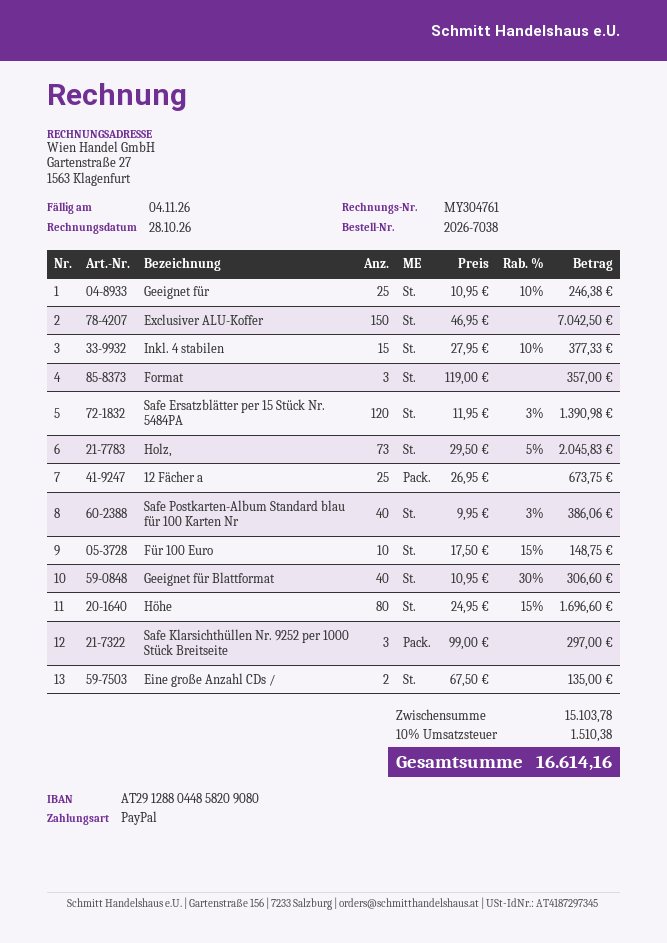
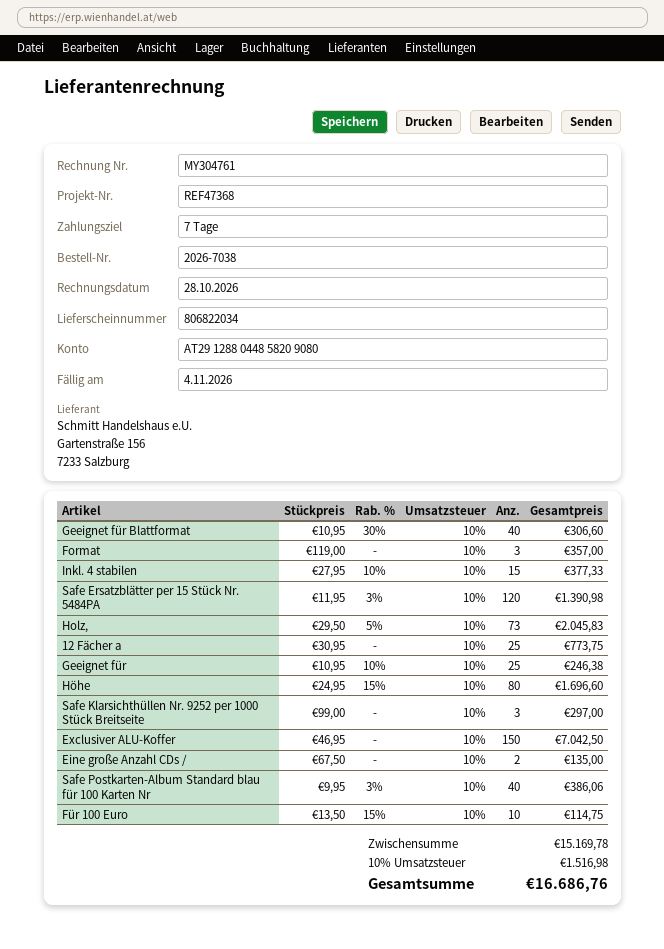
12 Fächer a: 25 x 26.95 = 673.75 -> 25 x 30.95 = 773.75
Für 100 Euro: 10 x 17.50 - 15% = 148.75 -> 10 x 13.50 - 15% = 114.75
subtotal: 15103.78 -> 15169.78
tax: 10% = 1510.38 -> 10% = 1516.98
total: 16614.16 -> 16686.76

